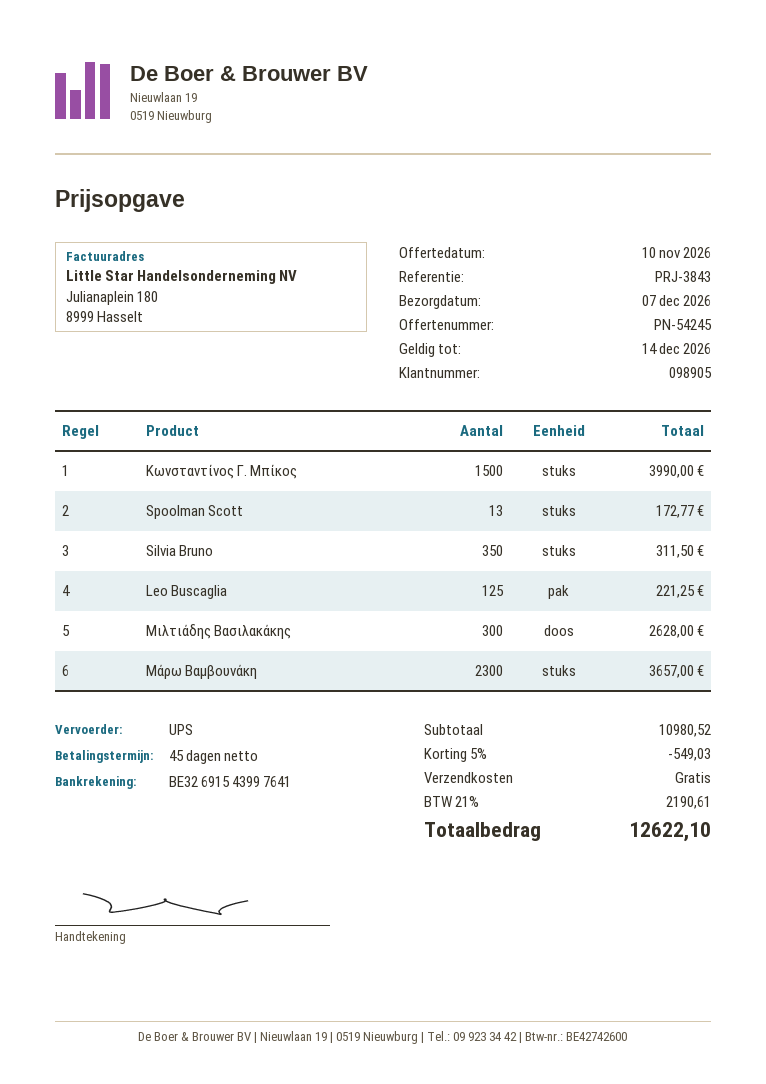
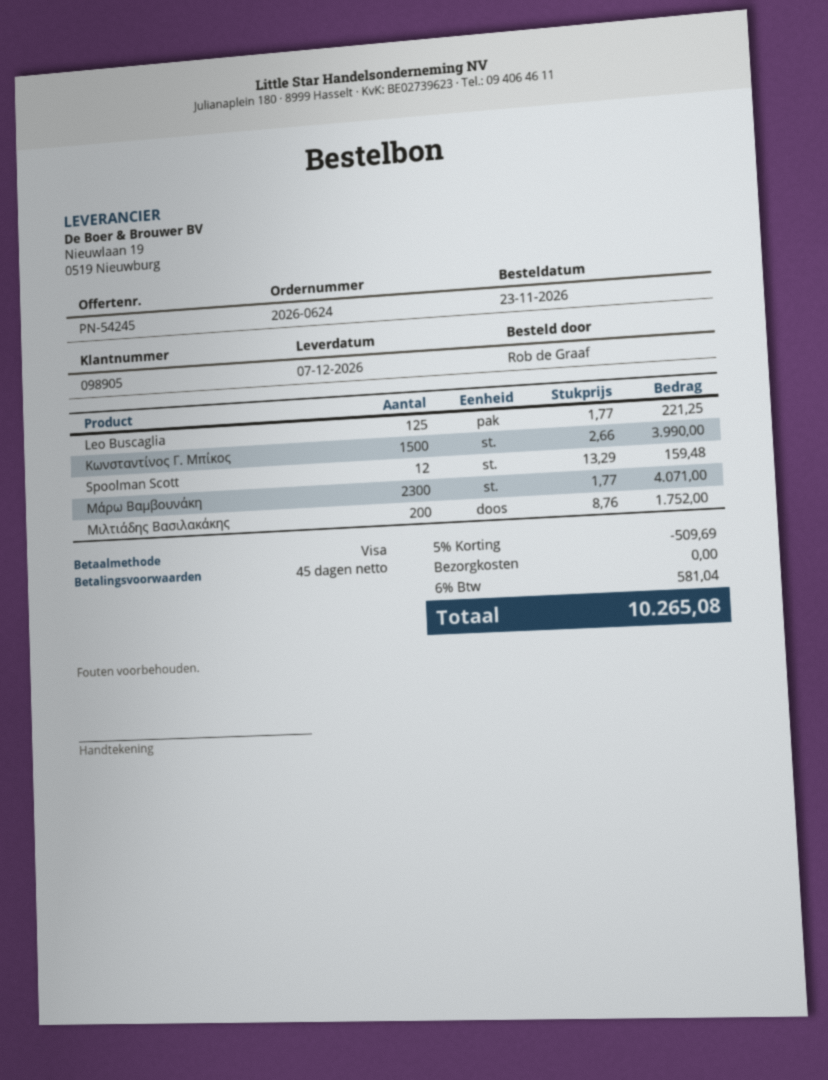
Spoolman Scott: 13 for 172.77 -> 12 for 159.48
Silvia Bruno: 350 for 311.50 -> none
Μιλτιάδης Βασιλακάκης: 300 for 2628.00 -> 200 for 1752.00
Μάρω Βαμβουνάκη: 2300 for 3657.00 -> 2300 for 4071.00
discount: 5% = 549.03 -> 5% = 509.69
tax: 21% = 2190.61 -> 6% = 581.04
total: 12622.10 -> 10265.08

